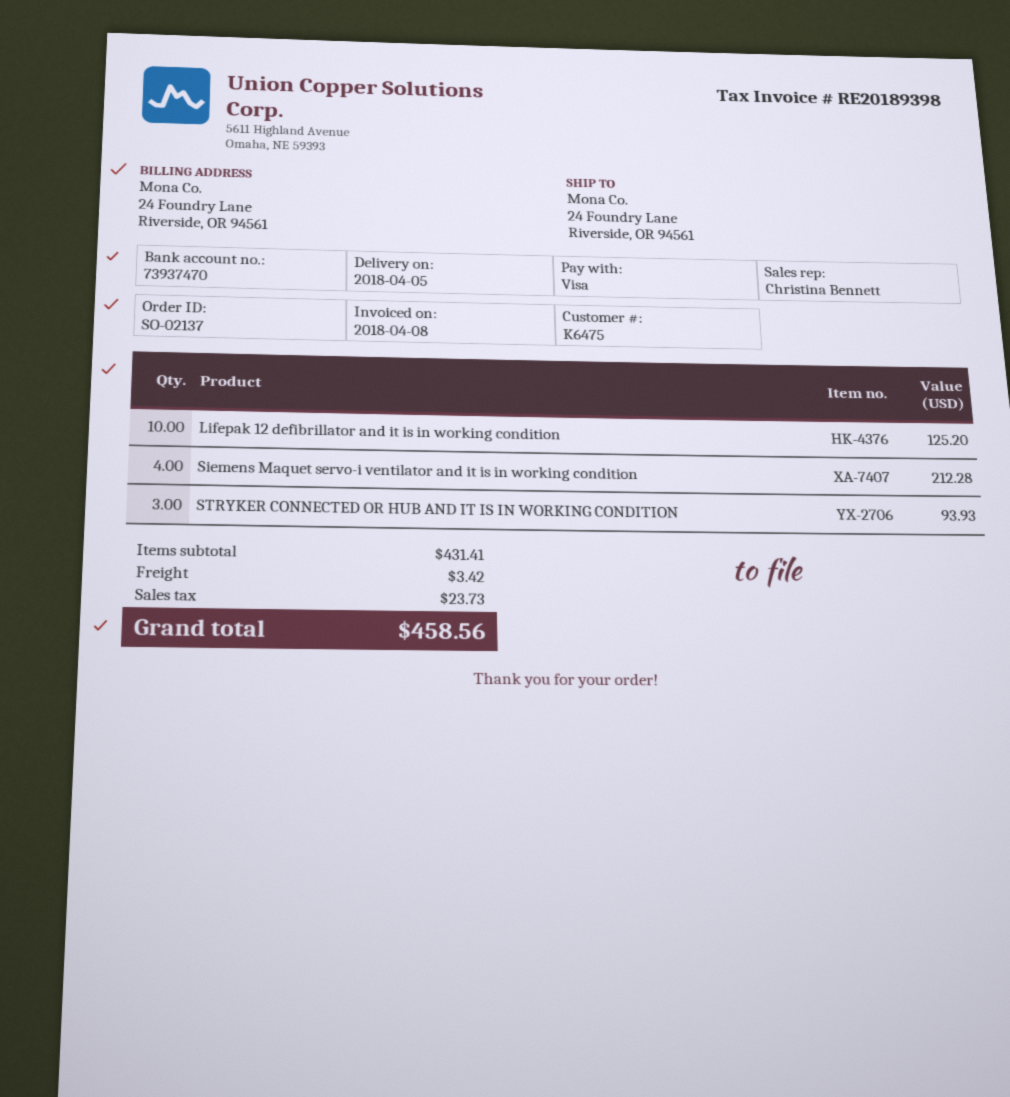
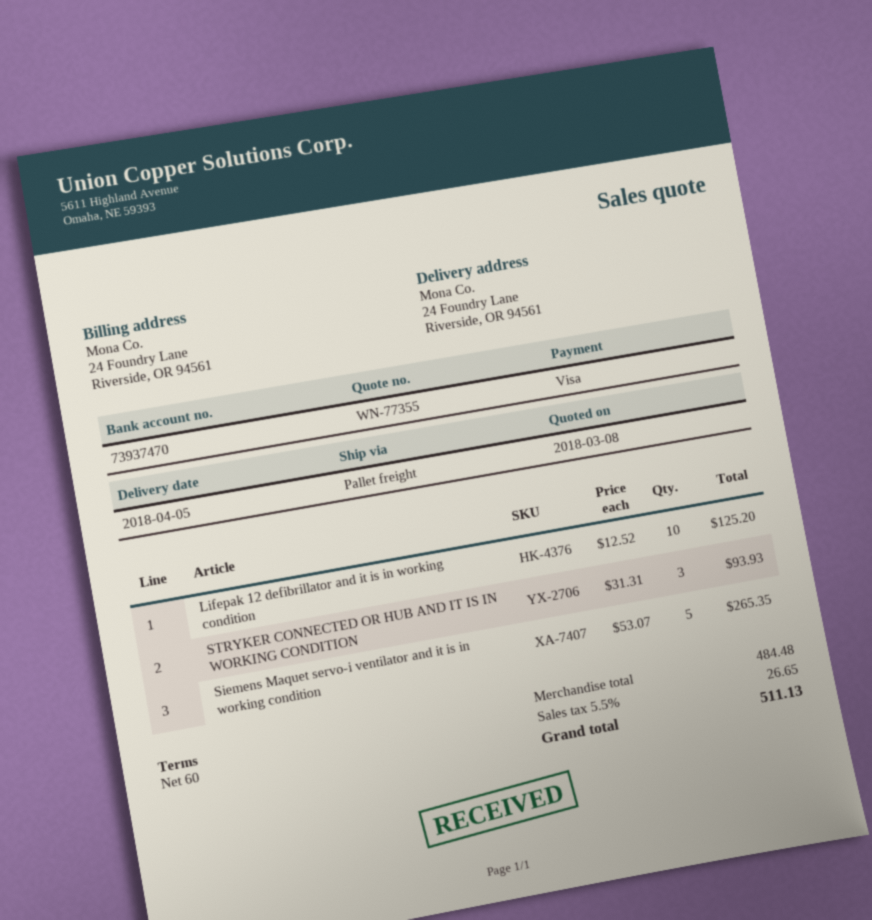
Siemens Maquet servo-i ventilator and it is in working condition: 4 for 212.28 -> 5 for 265.35
subtotal: 431.41 -> 484.48
shipping: 3.42 -> none
tax: 23.73 -> 26.65
total: 458.56 -> 511.13

